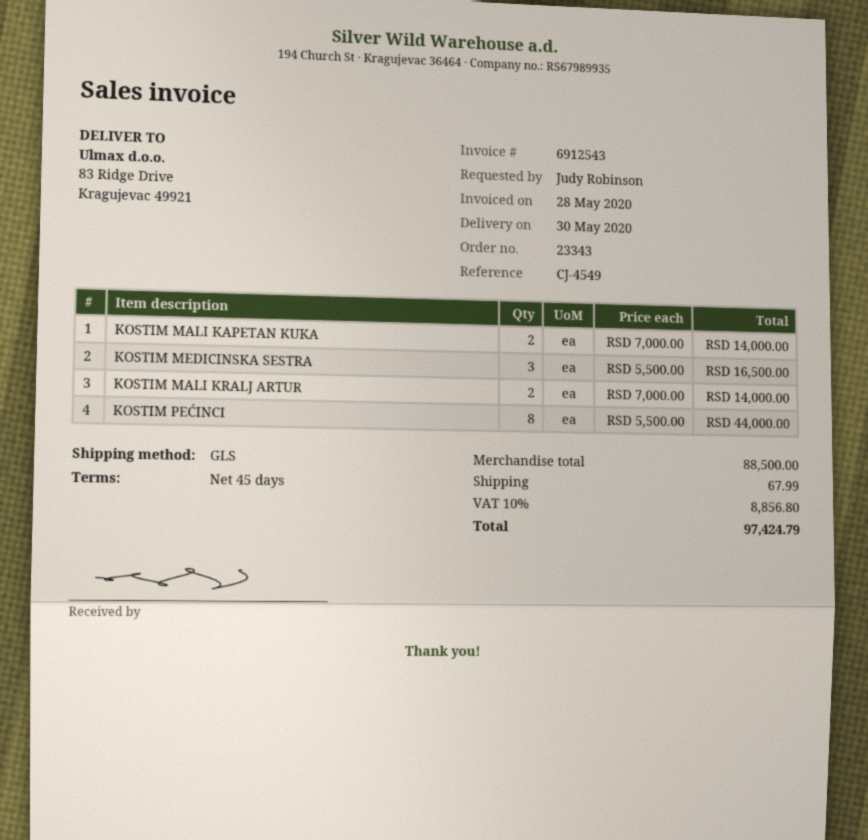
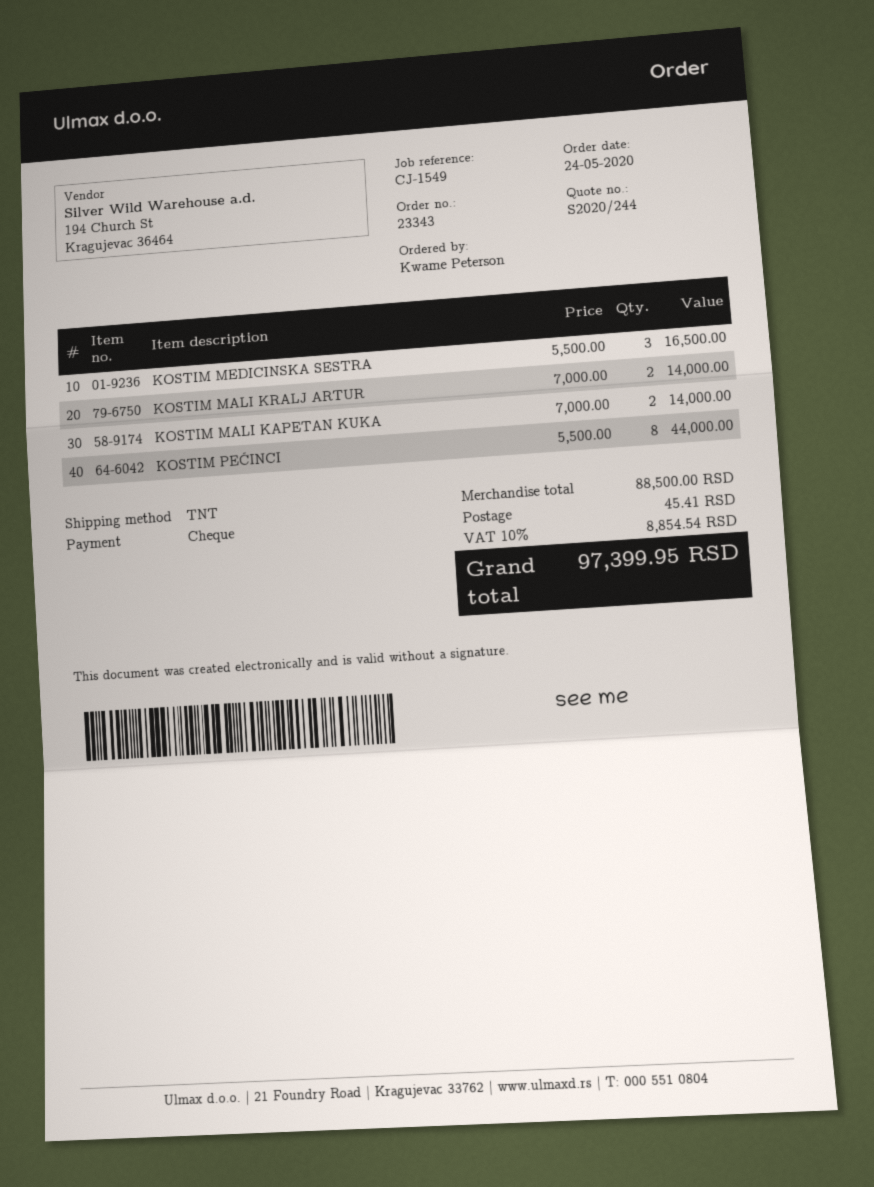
reference: CJ-4549 -> CJ-1549
ordered by: Judy Robinson -> Kwame Peterson
shipping method: GLS -> TNT
shipping: 67.99 -> 45.41
tax: 10% = 8856.80 -> 10% = 8854.54
total: 97424.79 -> 97399.95

